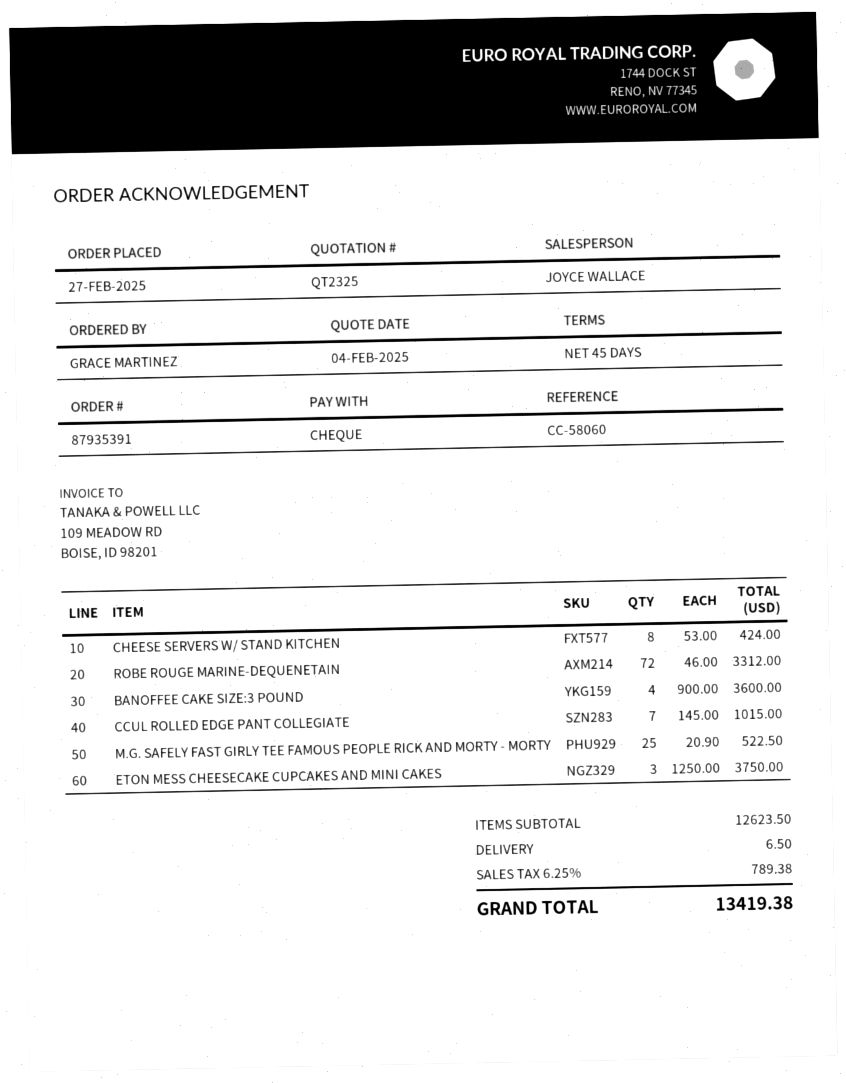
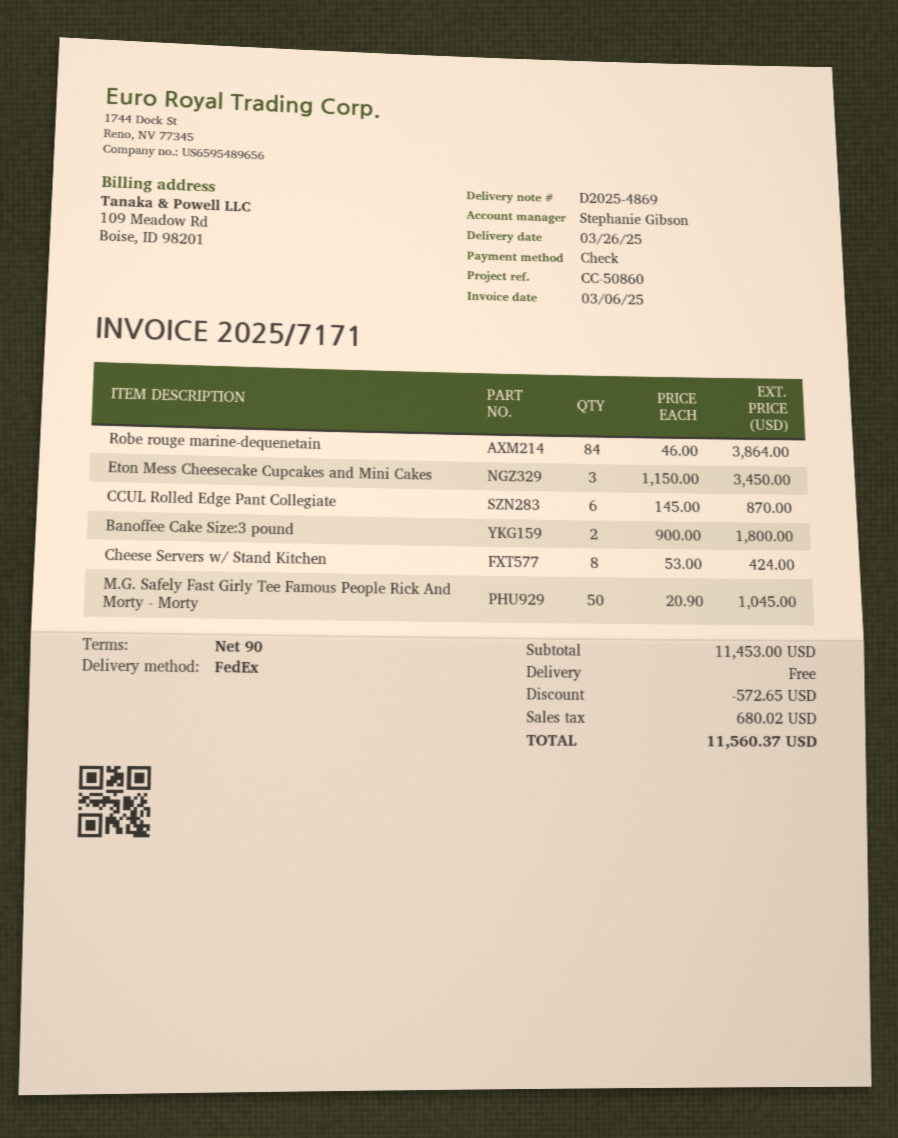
payment terms: 45 days -> 90 days
reference: CC-58060 -> CC-50860
sales rep: JOYCE WALLACE -> Stephanie Gibson
ROBE ROUGE MARINE-DEQUENETAIN: 72 x 46.00 = 3312.00 -> 84 x 46.00 = 3864.00
BANOFFEE CAKE SIZE:3 POUND: 4 x 900.00 = 3600.00 -> 2 x 900.00 = 1800.00
CCUL ROLLED EDGE PANT COLLEGIATE: 7 x 145.00 = 1015.00 -> 6 x 145.00 = 870.00
M.G. SAFELY FAST GIRLY TEE FAMOUS PEOPLE RICK AND MORTY - MORTY: 25 x 20.90 = 522.50 -> 50 x 20.90 = 1045.00
ETON MESS CHEESECAKE CUPCAKES AND MINI CAKES: 3 x 1250.00 = 3750.00 -> 3 x 1150.00 = 3450.00
subtotal: 12623.50 -> 11453.00
discount: none -> 572.65
shipping: 6.50 -> 0.00
tax: 789.38 -> 680.02
total: 13419.38 -> 11560.37

